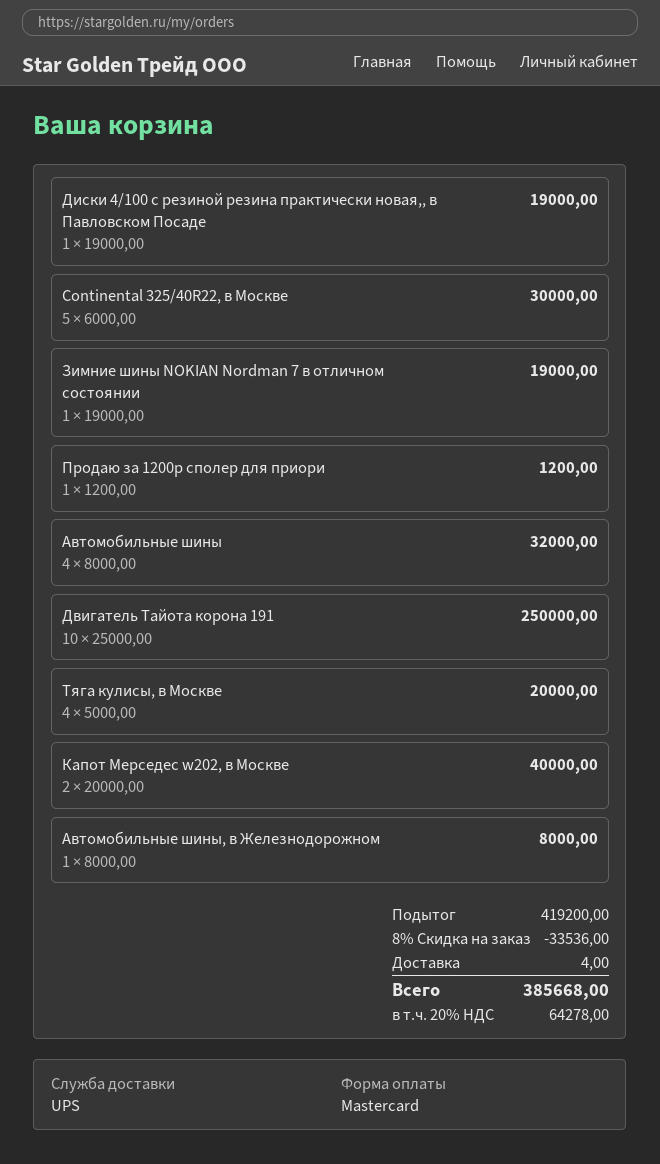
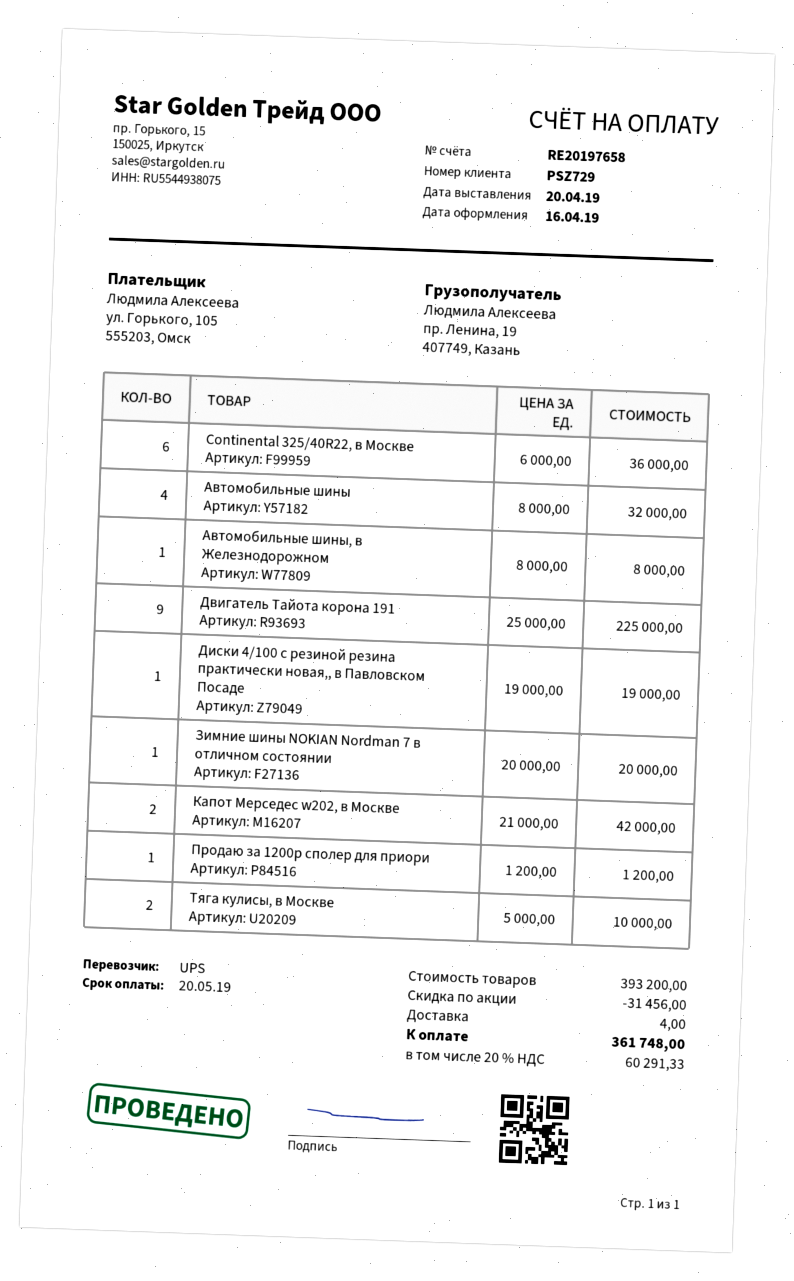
Continental 325/40R22, в Москве: 5 x 6000.00 = 30000.00 -> 6 x 6000.00 = 36000.00
Зимние шины NOKIAN Nordman 7 в отличном состоянии: 1 x 19000.00 = 19000.00 -> 1 x 20000.00 = 20000.00
Двигатель Тайота корона 191: 10 x 25000.00 = 250000.00 -> 9 x 25000.00 = 225000.00
Тяга кулисы, в Москве: 4 x 5000.00 = 20000.00 -> 2 x 5000.00 = 10000.00
Капот Мерседес w202, в Москве: 2 x 20000.00 = 40000.00 -> 2 x 21000.00 = 42000.00
subtotal: 419200.00 -> 393200.00
discount: 33536.00 -> 31456.00
tax: 20% = 64278.00 -> 20% = 60291.33
total: 385668.00 -> 361748.00

